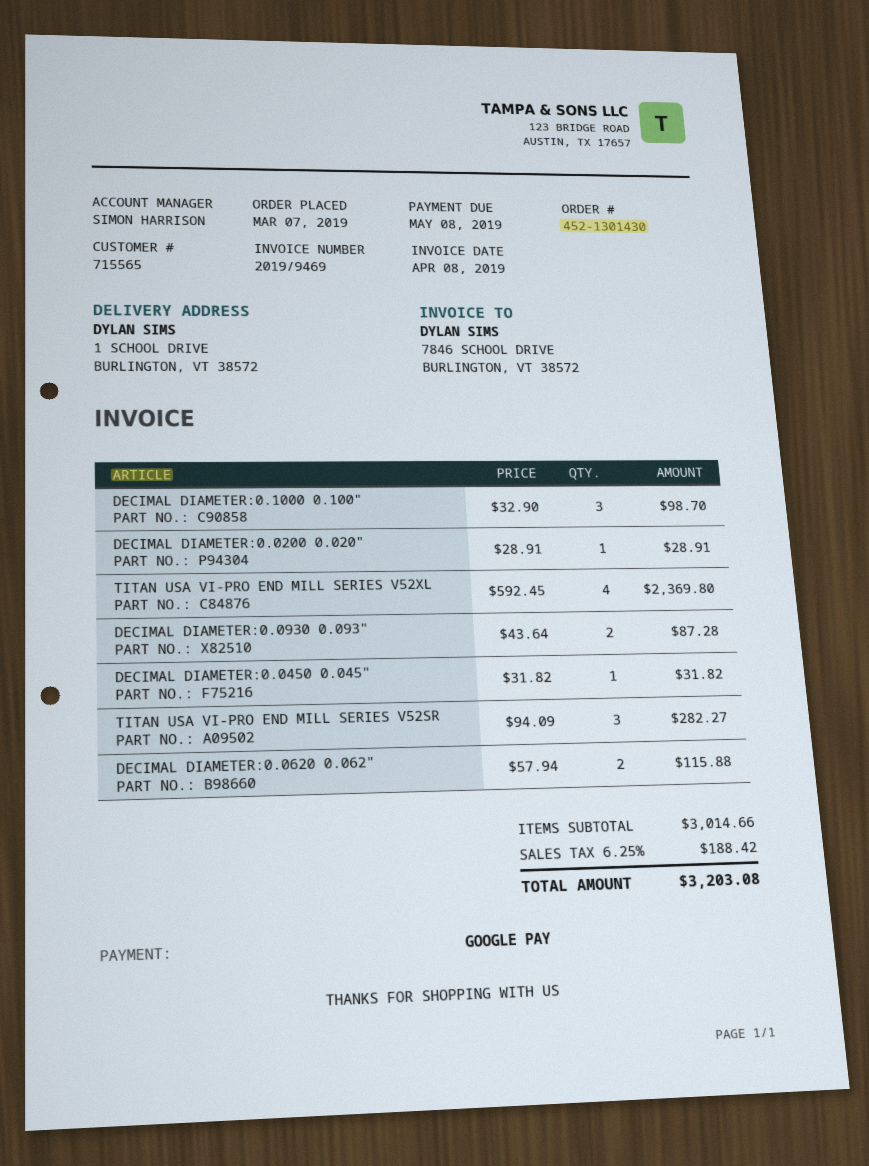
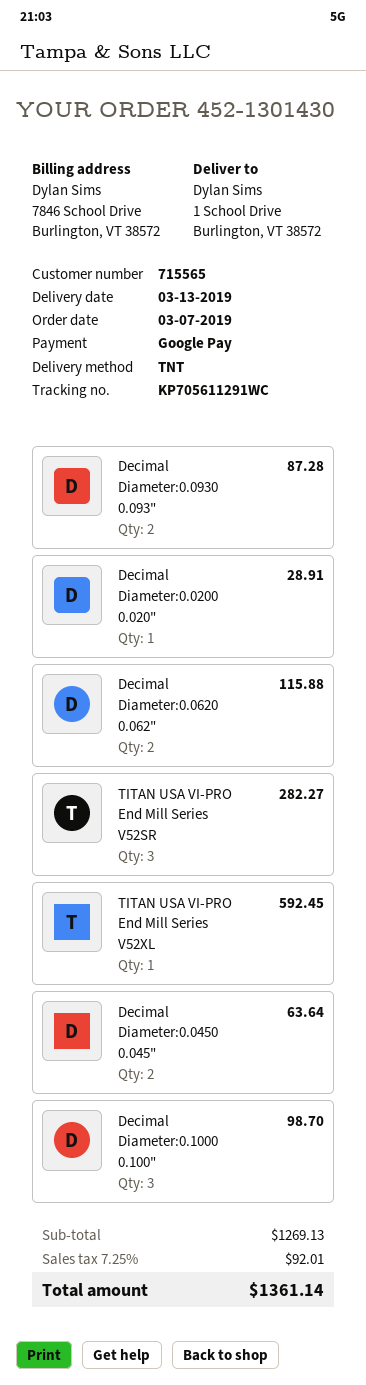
TITAN USA VI-PRO END MILL SERIES V52XL: 4 for 2369.80 -> 1 for 592.45
DECIMAL DIAMETER:0.0450 0.045": 1 for 31.82 -> 2 for 63.64
subtotal: 3014.66 -> 1269.13
tax: 6.25% = 188.42 -> 7.25% = 92.01
total: 3203.08 -> 1361.14

